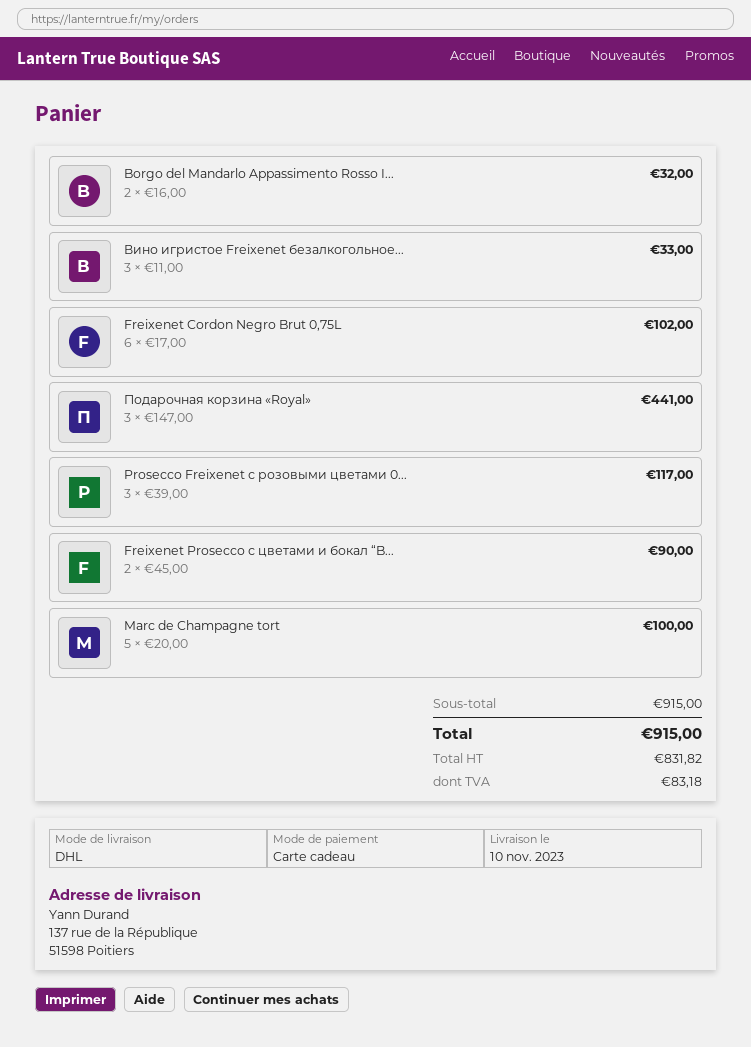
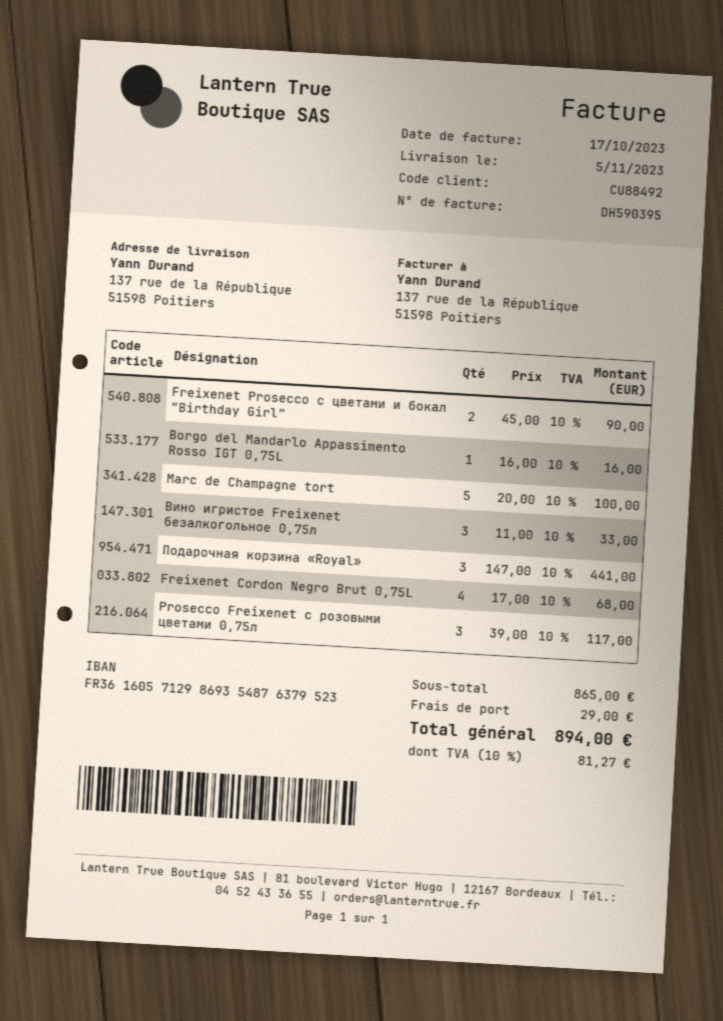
delivery date: 2023-11-10 -> 2023-11-05
Borgo del Mandarlo Appassimento Rosso I...: 2 x 16.00 = 32.00 -> 1 x 16.00 = 16.00
Freixenet Cordon Negro Brut 0,75L: 6 x 17.00 = 102.00 -> 4 x 17.00 = 68.00
subtotal: 915.00 -> 865.00
shipping: none -> 29.00
tax: 83.18 -> 81.27
total: 915.00 -> 894.00

